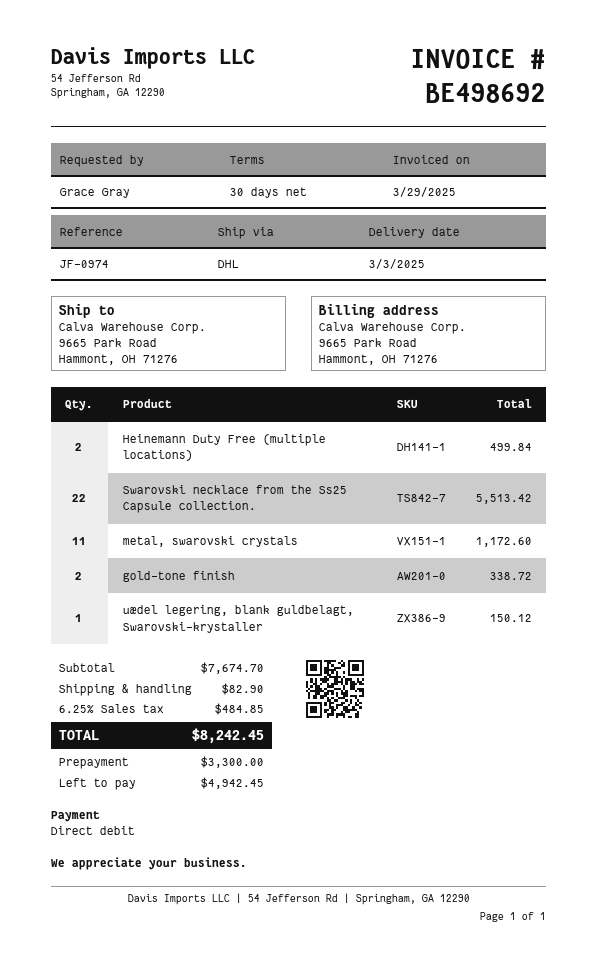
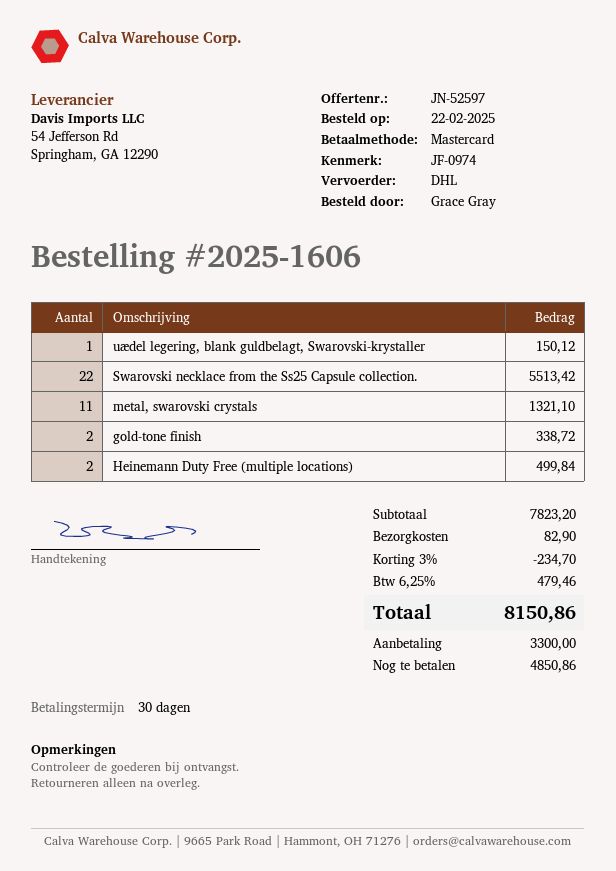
payment method: direct debit -> Mastercard
metal, swarovski crystals: 11 for 1172.60 -> 11 for 1321.10
subtotal: 7674.70 -> 7823.20
discount: none -> 3% = 234.70
tax: 6.25% = 484.85 -> 6.25% = 479.46
total: 8242.45 -> 8150.86
balance: 4942.45 -> 4850.86

